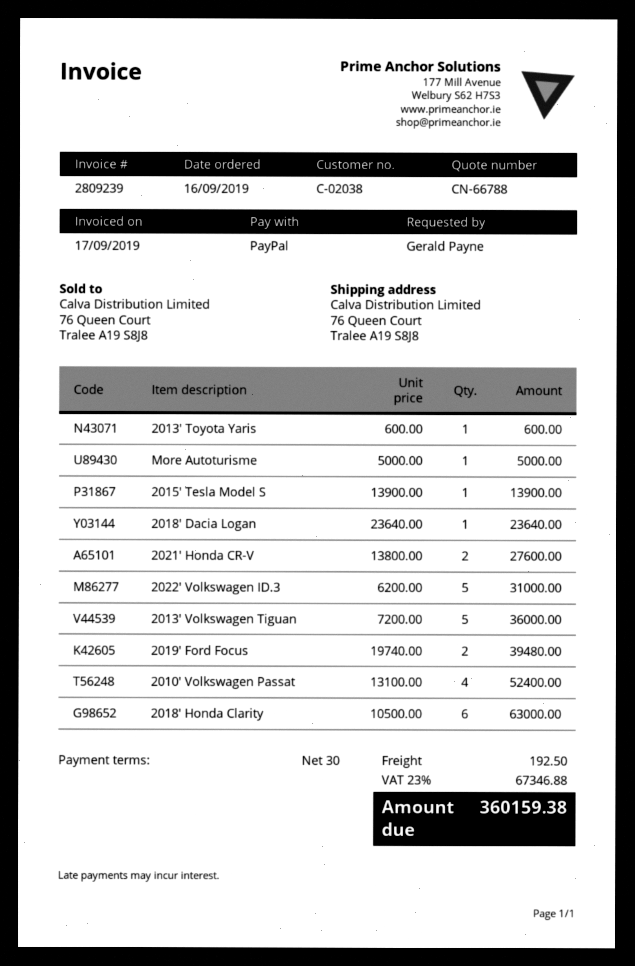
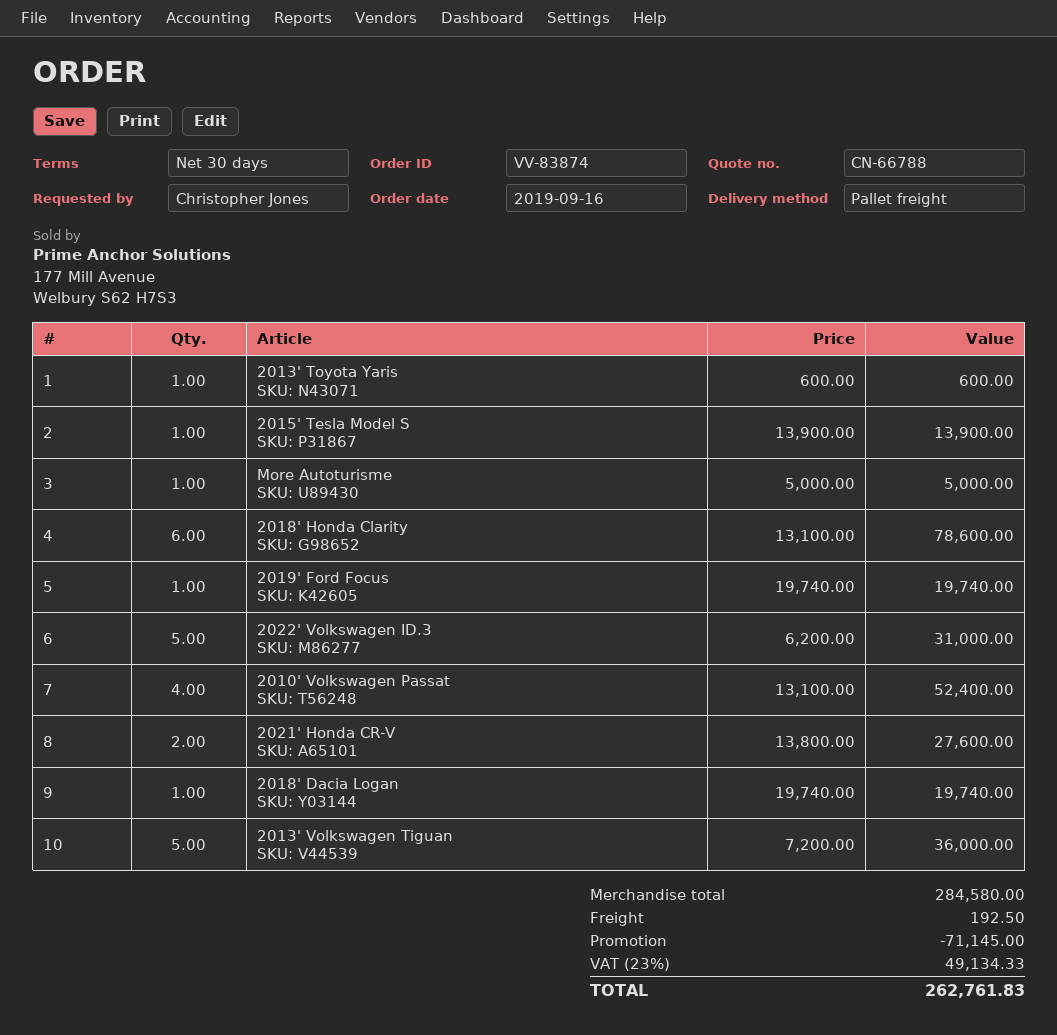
ordered by: Gerald Payne -> Christopher Jones
2018' Dacia Logan: 1 x 23640.00 = 23640.00 -> 1 x 19740.00 = 19740.00
2019' Ford Focus: 2 x 19740.00 = 39480.00 -> 1 x 19740.00 = 19740.00
2018' Honda Clarity: 6 x 10500.00 = 63000.00 -> 6 x 13100.00 = 78600.00
discount: none -> 71145.00
tax: 23% = 67346.88 -> 23% = 49134.33
total: 360159.38 -> 262761.83

